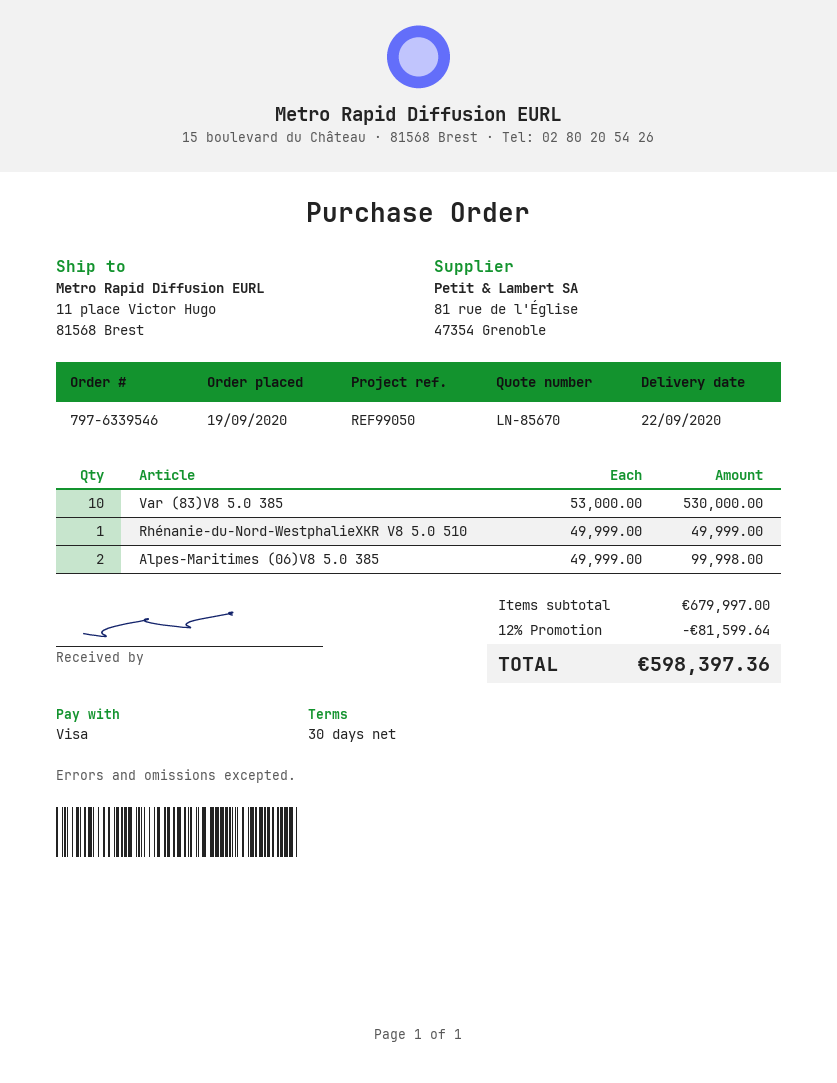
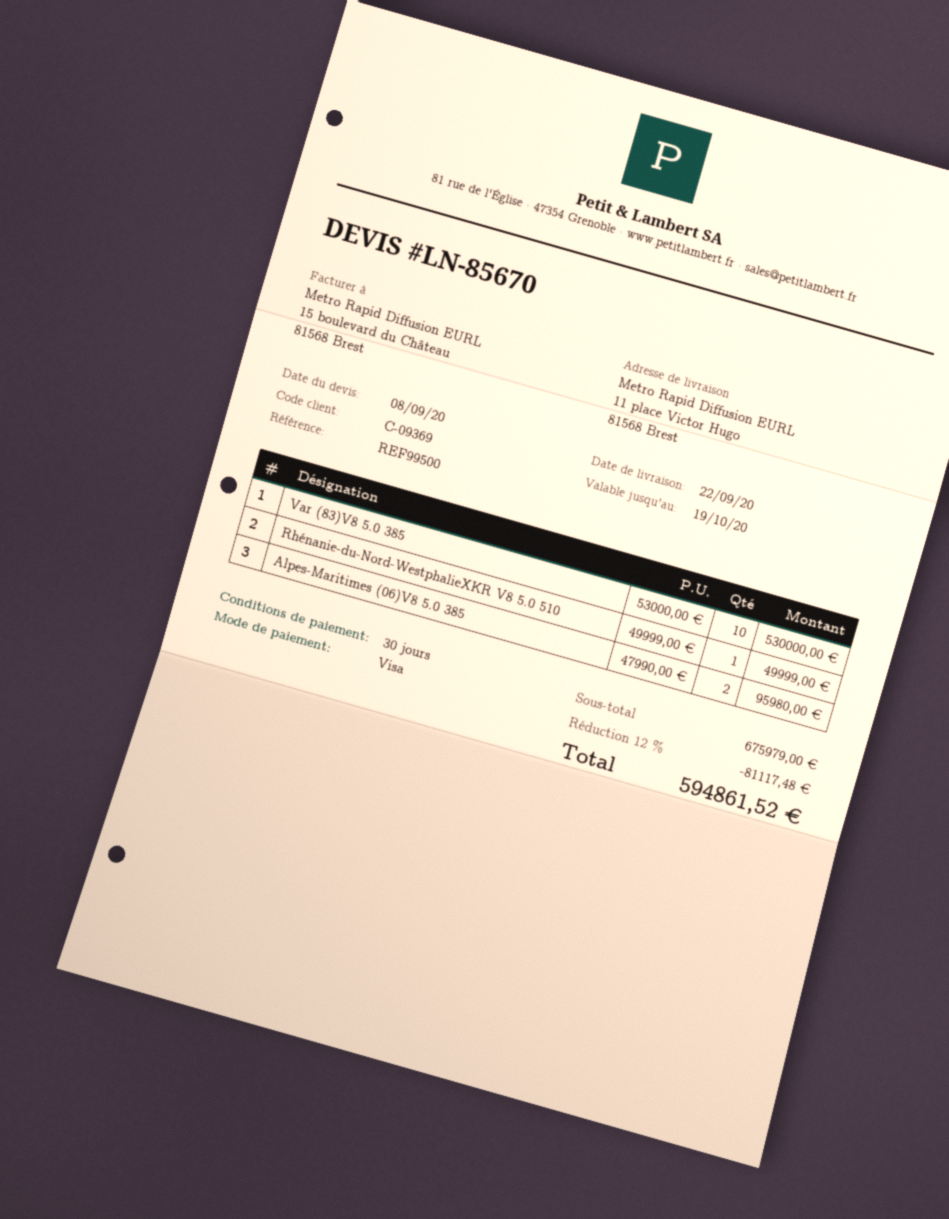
reference: REF99050 -> REF99500
Alpes-Maritimes (06)V8 5.0 385: 2 x 49999.00 = 99998.00 -> 2 x 47990.00 = 95980.00
subtotal: 679997.00 -> 675979.00
discount: 12% = 81599.64 -> 12% = 81117.48
total: 598397.36 -> 594861.52

